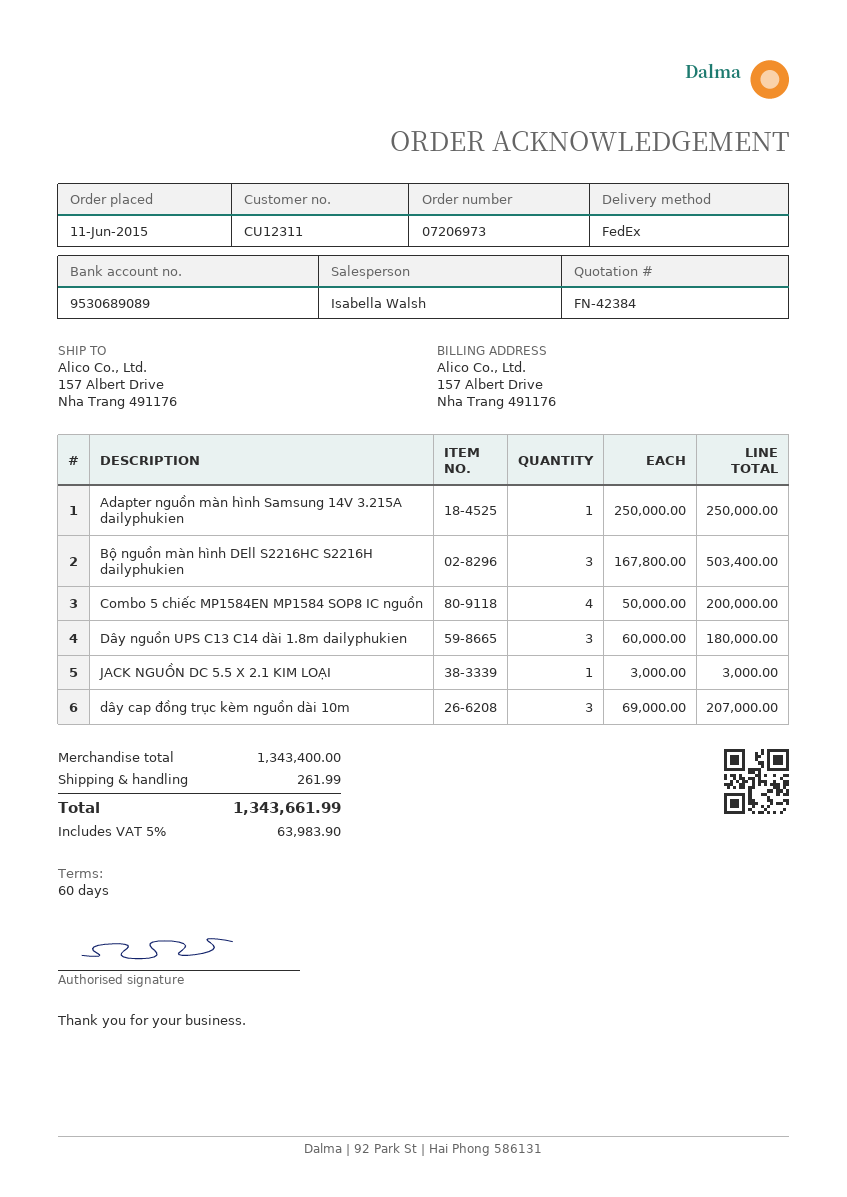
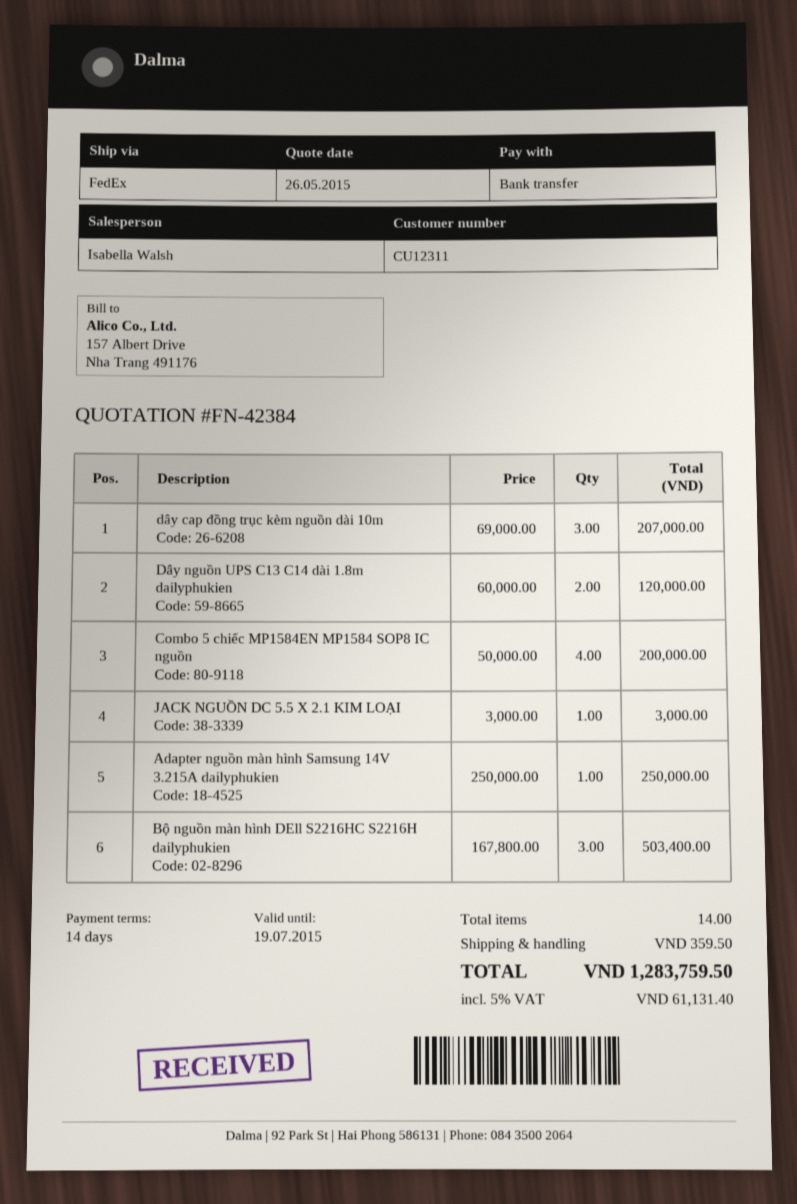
payment terms: 60 days -> 14 days
Dây nguồn UPS C13 C14 dài 1.8m dailyphukien: 3 x 60000.00 = 180000.00 -> 2 x 60000.00 = 120000.00
shipping: 261.99 -> 359.50
tax: 5% = 63983.90 -> 5% = 61131.40
total: 1343661.99 -> 1283759.50

